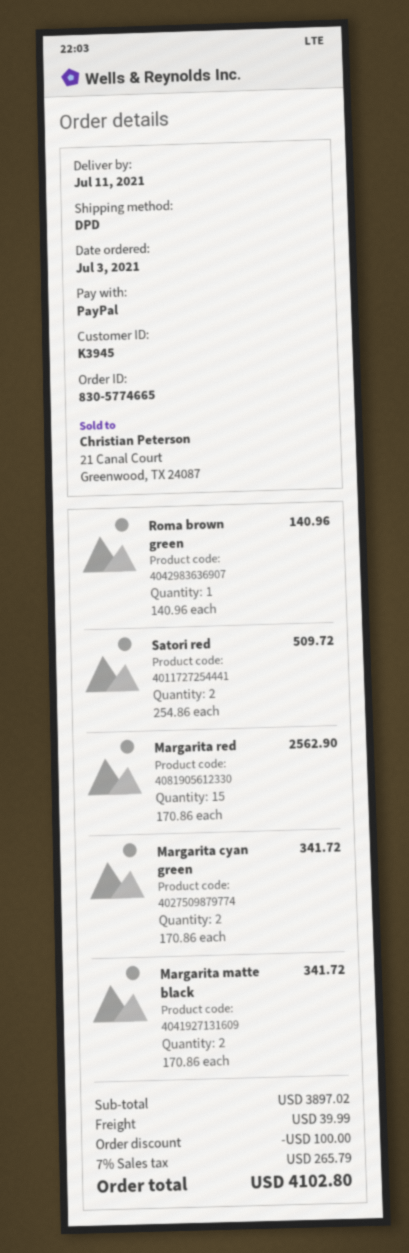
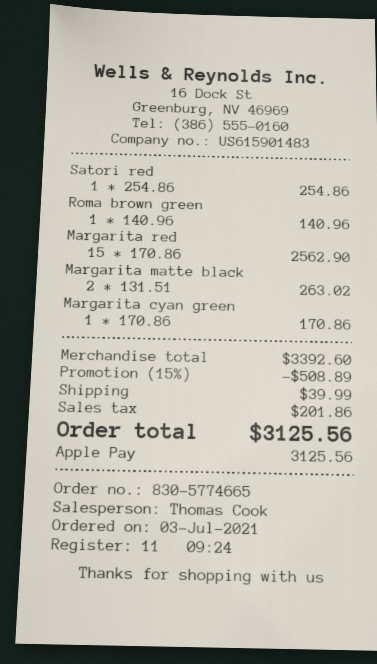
payment method: PayPal -> Apple Pay
Satori red: 2 x 254.86 = 509.72 -> 1 x 254.86 = 254.86
Margarita cyan green: 2 x 170.86 = 341.72 -> 1 x 170.86 = 170.86
Margarita matte black: 2 x 170.86 = 341.72 -> 2 x 131.51 = 263.02
subtotal: 3897.02 -> 3392.60
discount: 100.00 -> 508.89
tax: 265.79 -> 201.86
total: 4102.80 -> 3125.56

